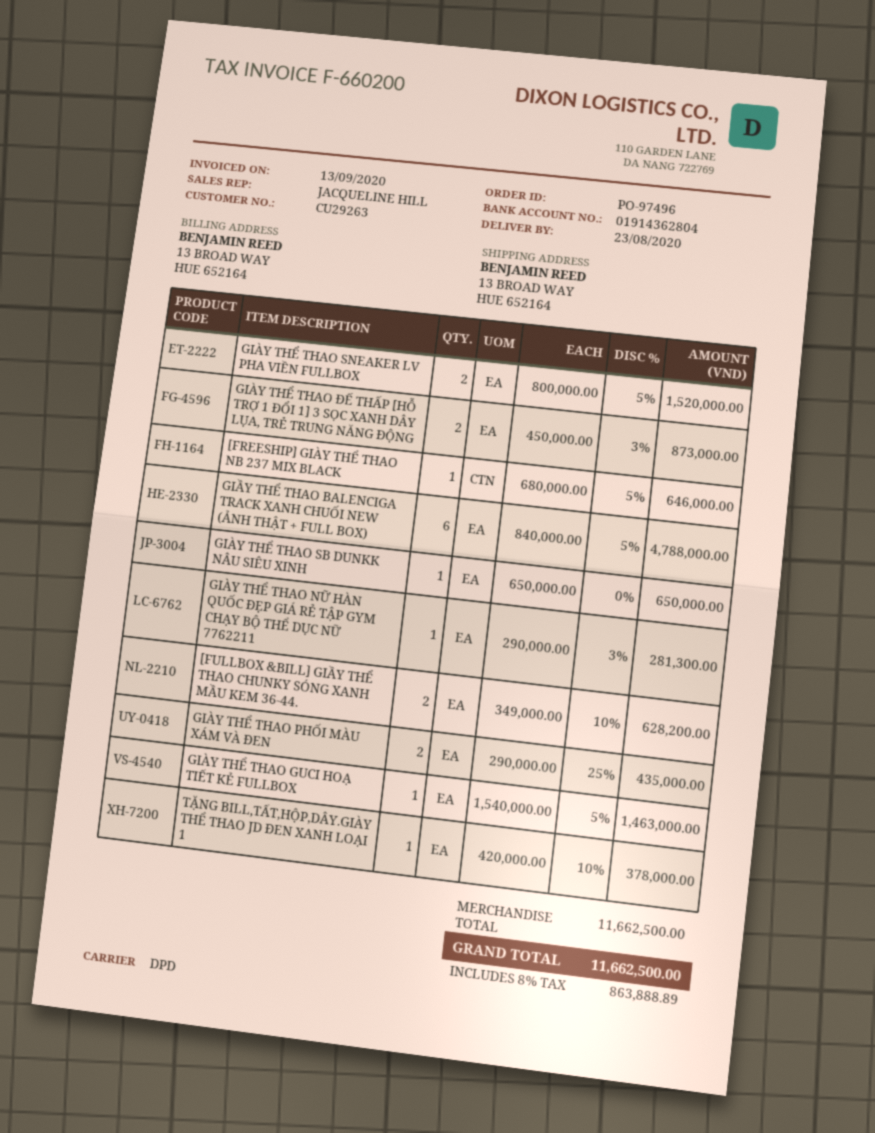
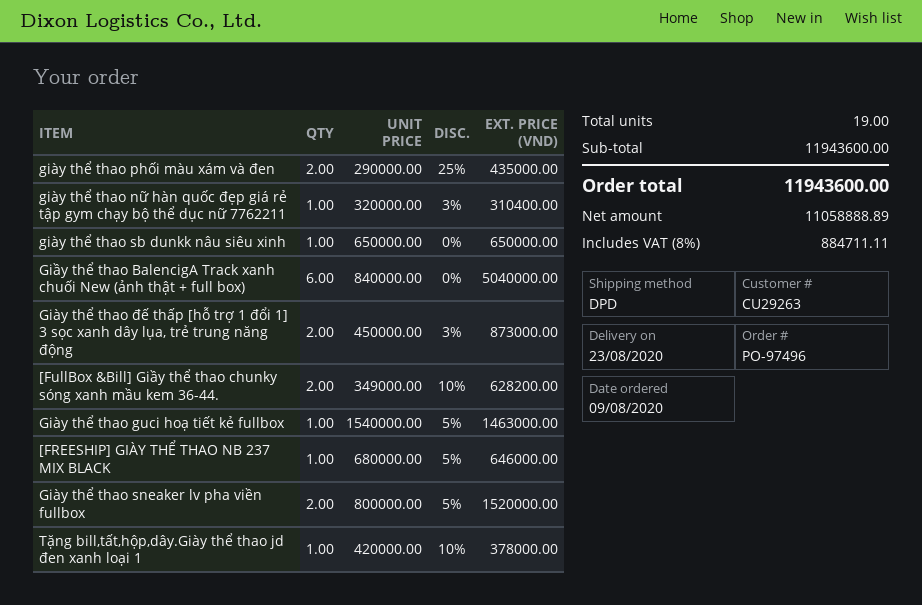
GIẦY THỂ THAO BALENCIGA TRACK XANH CHUỐI NEW (ẢNH THẬT + FULL BOX): 6 x 840000.00 - 5% = 4788000.00 -> 6 x 840000.00 = 5040000.00
GIÀY THỂ THAO NỮ HÀN QUỐC ĐẸP GIÁ RẺ TẬP GYM CHẠY BỘ THỂ DỤC NỮ 7762211: 1 x 290000.00 - 3% = 281300.00 -> 1 x 320000.00 - 3% = 310400.00
subtotal: 11662500.00 -> 11943600.00
tax: 8% = 863888.89 -> 8% = 884711.11
total: 11662500.00 -> 11943600.00

